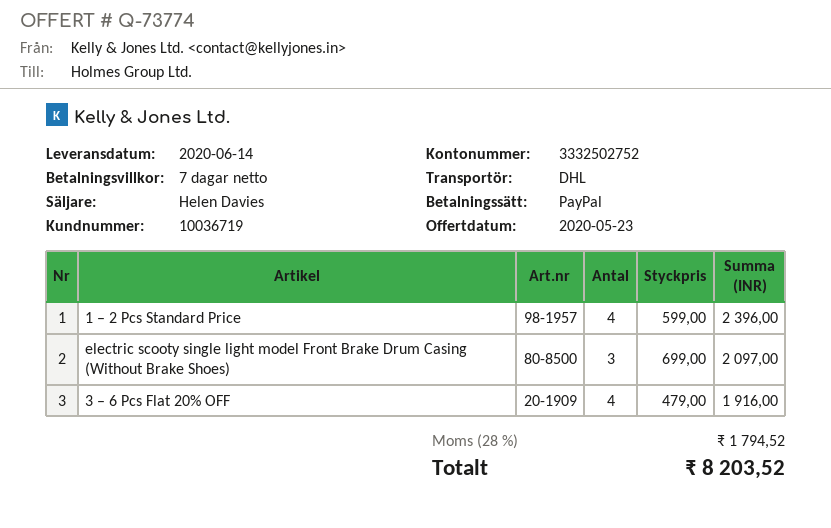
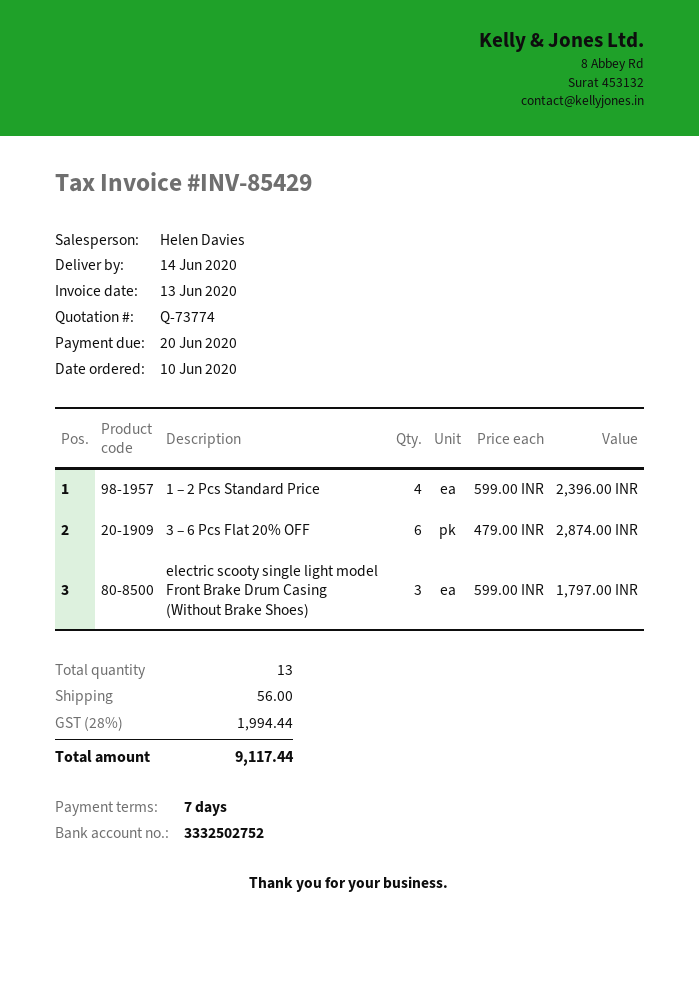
electric scooty single light model Front Brake Drum Casing (Without Brake Shoes): 3 x 699.00 = 2097.00 -> 3 x 599.00 = 1797.00
3 – 6 Pcs Flat 20% OFF: 4 x 479.00 = 1916.00 -> 6 x 479.00 = 2874.00
shipping: none -> 56.00
tax: 28% = 1794.52 -> 28% = 1994.44
total: 8203.52 -> 9117.44

